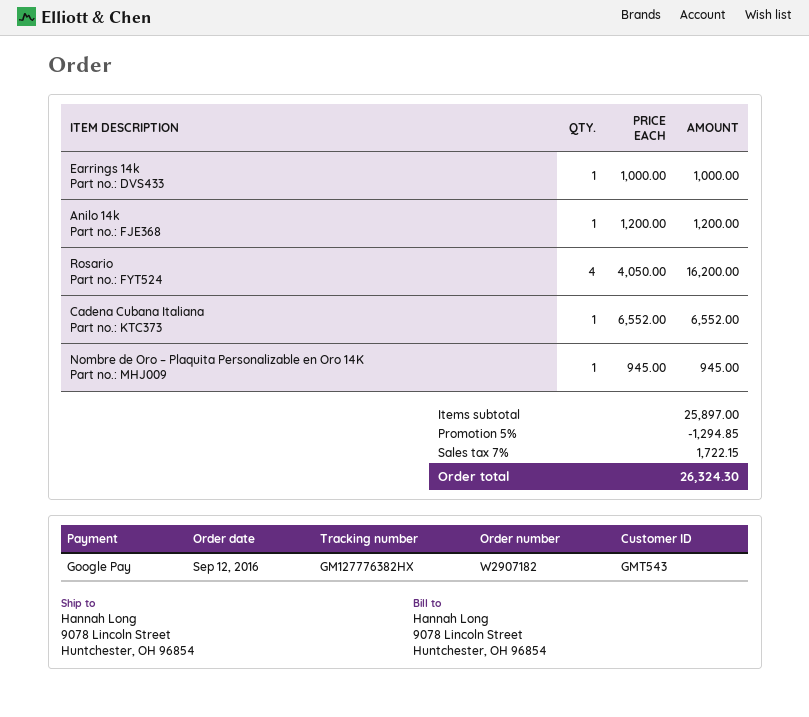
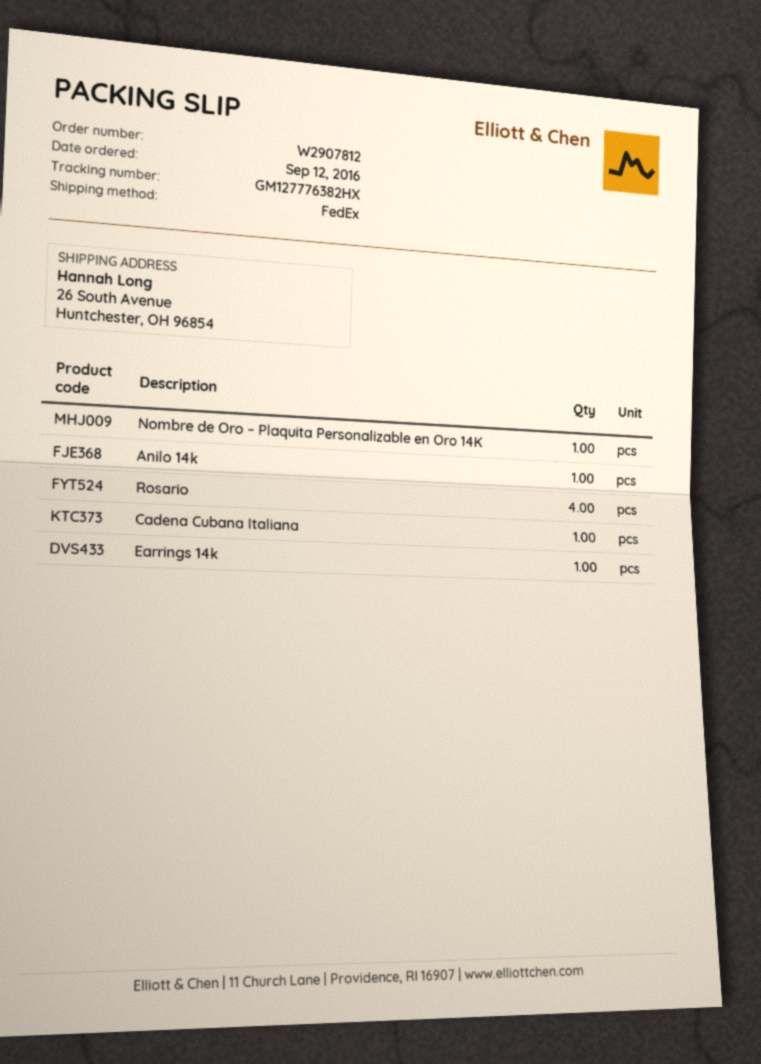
order number: W2907182 -> W2907812
ship to: 9078 Lincoln Street, Huntchester, OH 96854 -> 26 South Avenue, Huntchester, OH 96854

